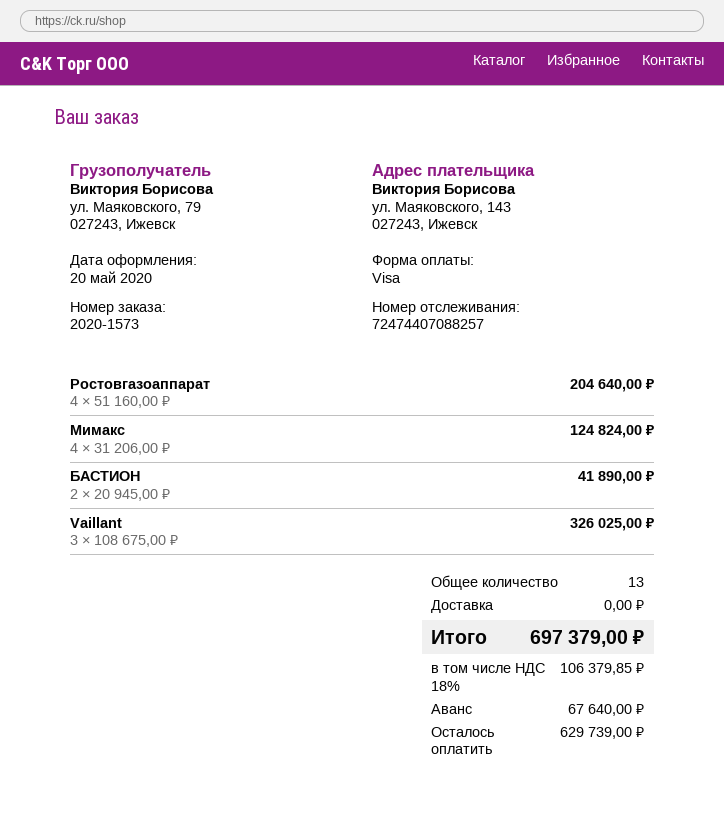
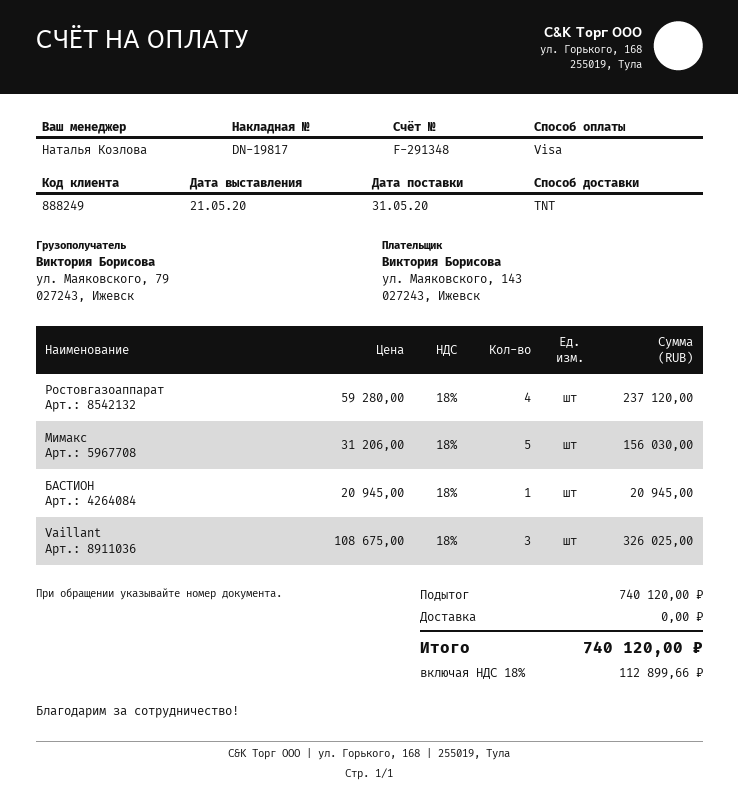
Ростовгазоаппарат: 4 x 51160.00 = 204640.00 -> 4 x 59280.00 = 237120.00
Мимакс: 4 x 31206.00 = 124824.00 -> 5 x 31206.00 = 156030.00
БАСТИОН: 2 x 20945.00 = 41890.00 -> 1 x 20945.00 = 20945.00
tax: 18% = 106379.85 -> 18% = 112899.66
total: 697379.00 -> 740120.00

